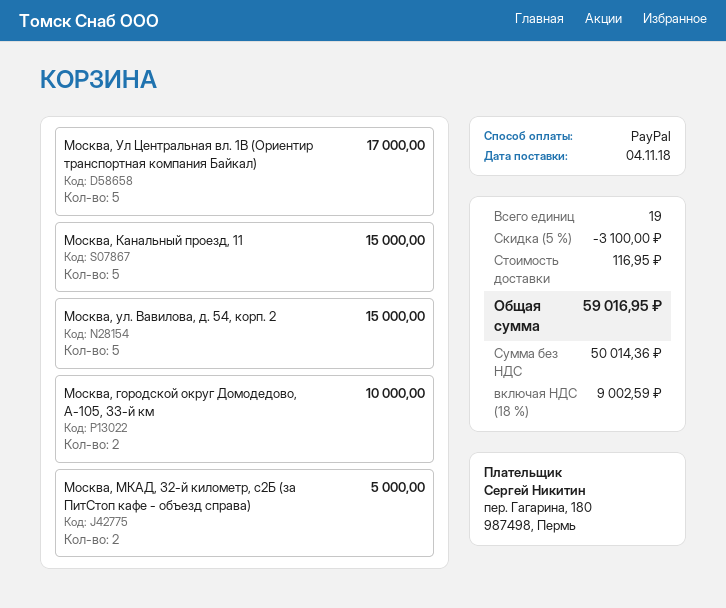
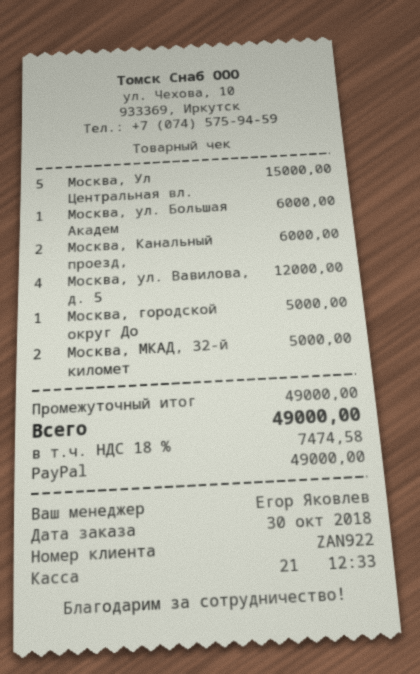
Москва, Ул Центральная вл. 1В (Ориентир транспортная компания Байкал): 5 for 17000.00 -> 5 for 15000.00
Москва, Канальный проезд, 11: 5 for 15000.00 -> 2 for 6000.00
Москва, ул. Вавилова, д. 54, корп. 2: 5 for 15000.00 -> 4 for 12000.00
Москва, городской округ Домодедово, А-105, 33-й км: 2 for 10000.00 -> 1 for 5000.00
Москва, ул. Большая Академ: none -> 1 for 6000.00
discount: 5% = 3100.00 -> none
shipping: 116.95 -> none
tax: 18% = 9002.59 -> 18% = 7474.58
total: 59016.95 -> 49000.00

